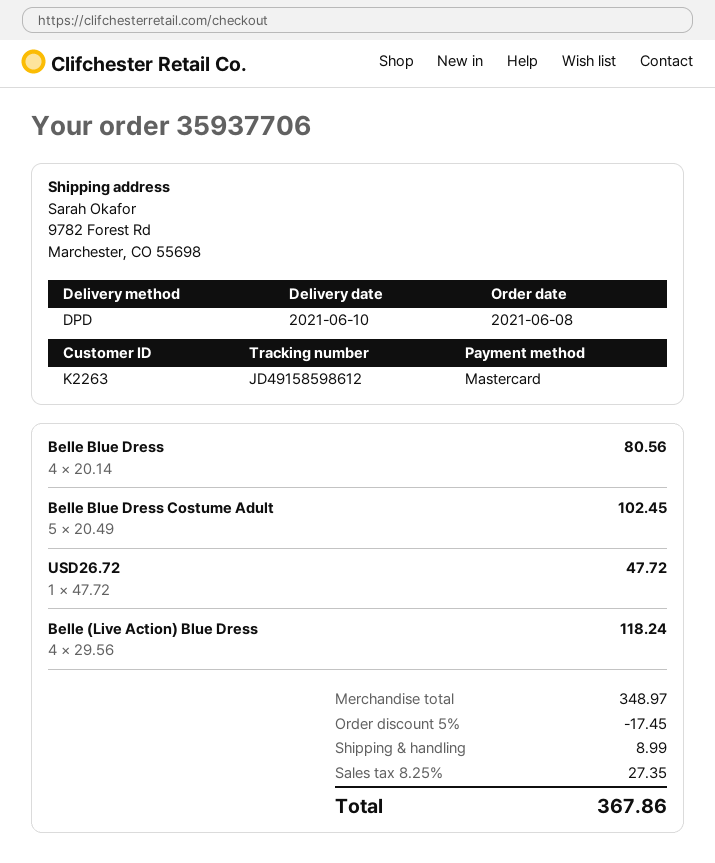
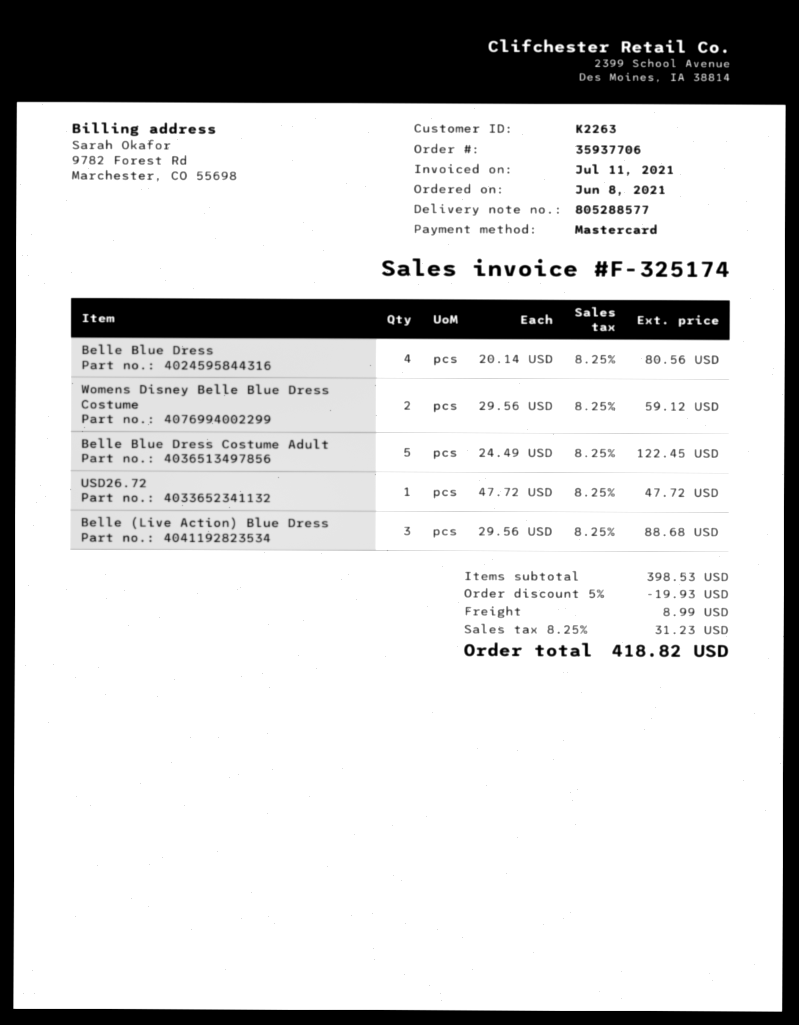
Belle Blue Dress Costume Adult: 5 x 20.49 = 102.45 -> 5 x 24.49 = 122.45
Belle (Live Action) Blue Dress: 4 x 29.56 = 118.24 -> 3 x 29.56 = 88.68
Womens Disney Belle Blue Dress Costume: none -> 2 x 29.56 = 59.12
subtotal: 348.97 -> 398.53
discount: 5% = 17.45 -> 5% = 19.93
tax: 8.25% = 27.35 -> 8.25% = 31.23
total: 367.86 -> 418.82

